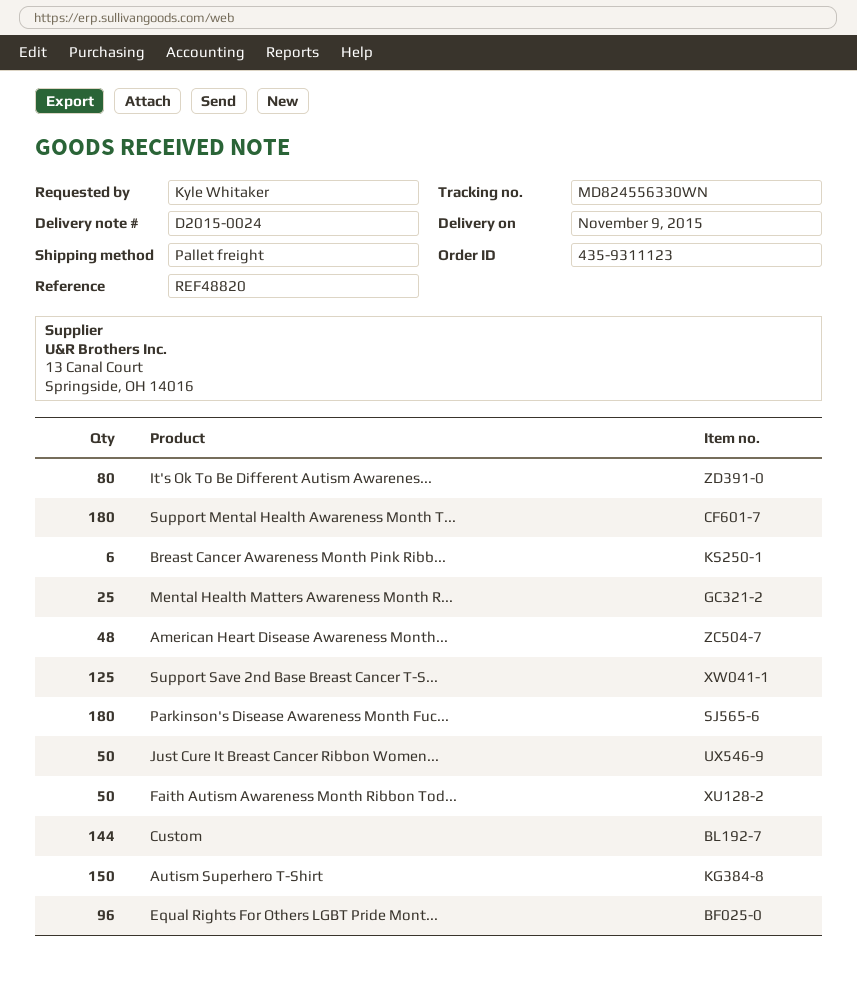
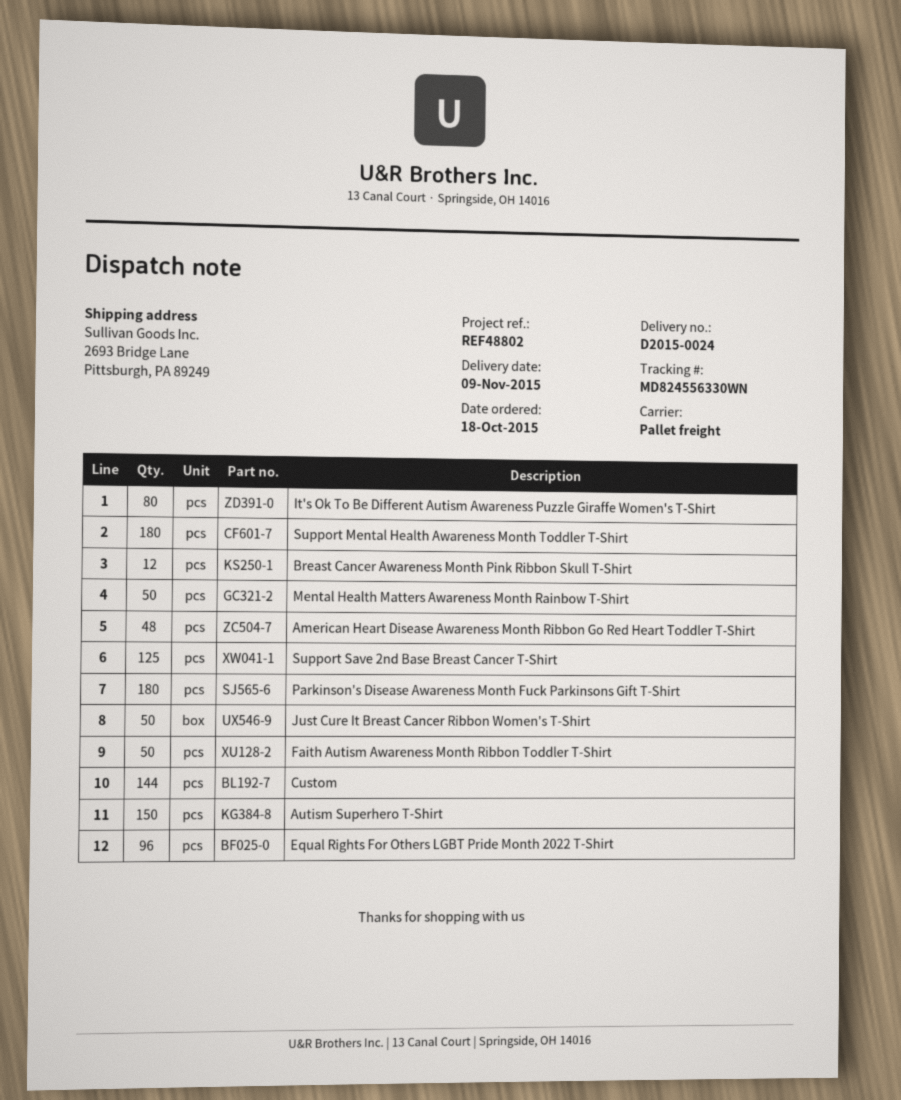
reference: REF48820 -> REF48802
Breast Cancer Awareness Month Pink Ribb...: 6 -> 12
Mental Health Matters Awareness Month R...: 25 -> 50

